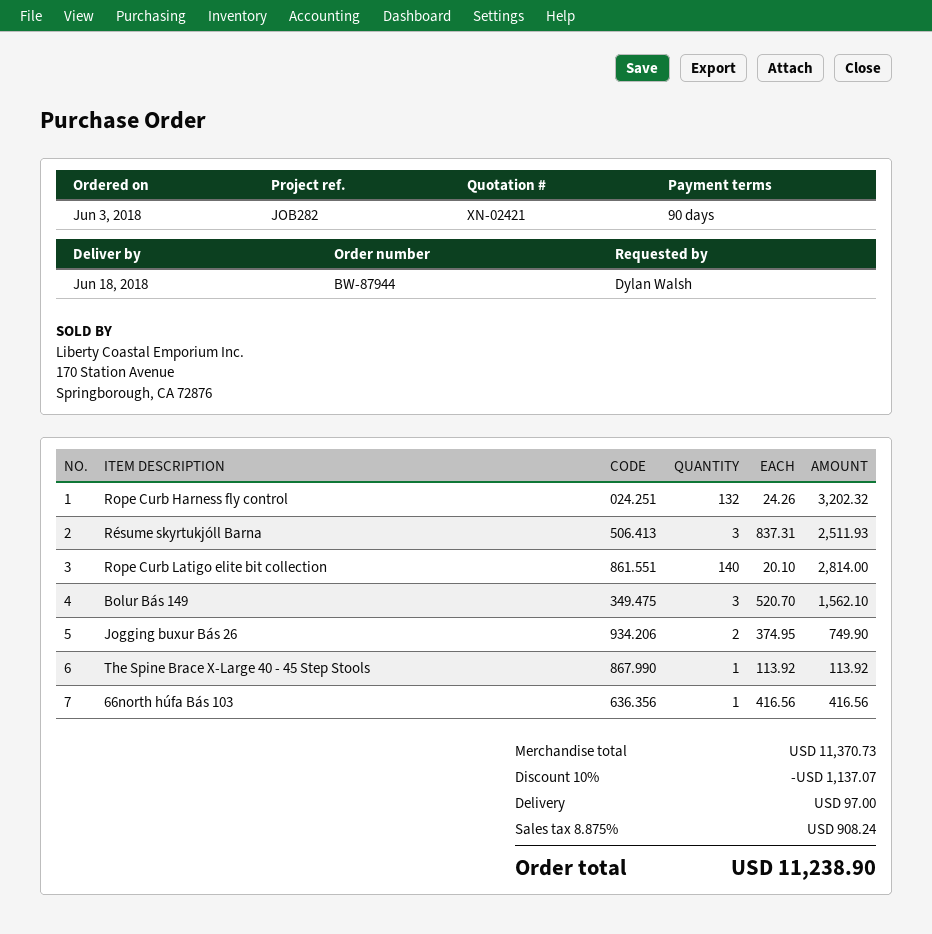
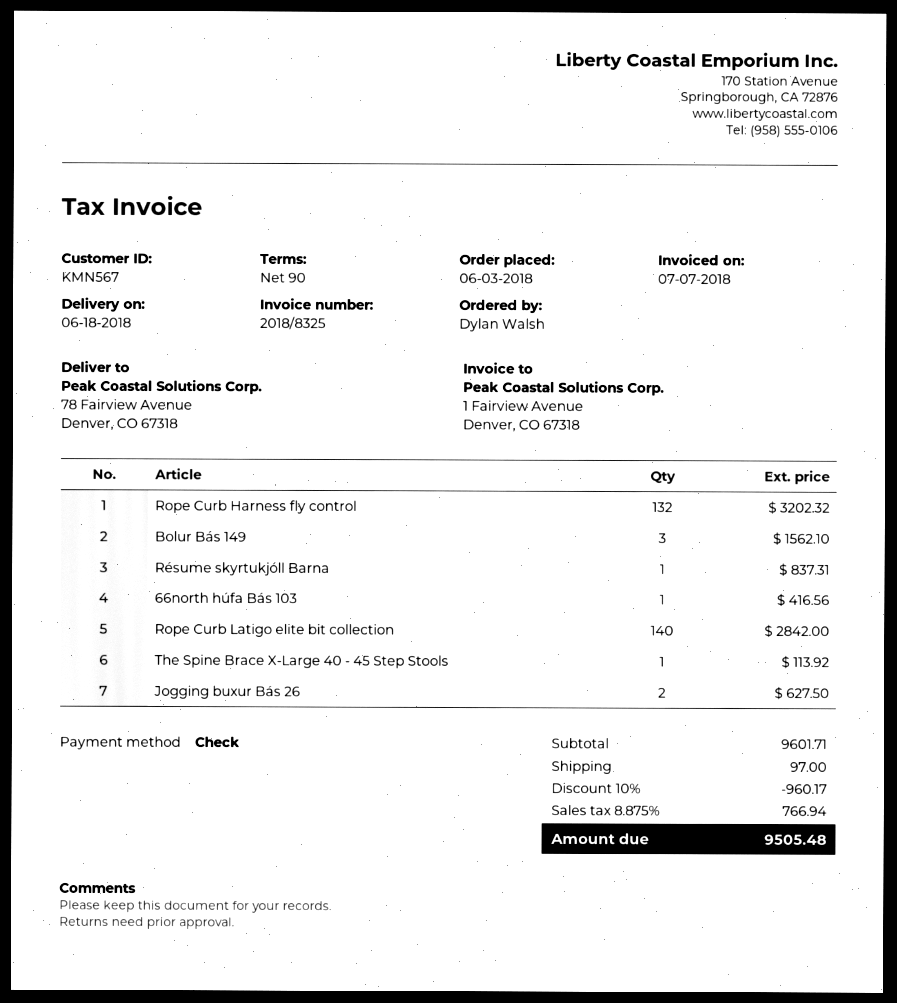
Résume skyrtukjóll Barna: 3 for 2511.93 -> 1 for 837.31
Rope Curb Latigo elite bit collection: 140 for 2814.00 -> 140 for 2842.00
Jogging buxur Bás 26: 2 for 749.90 -> 2 for 627.50
subtotal: 11370.73 -> 9601.71
discount: 10% = 1137.07 -> 10% = 960.17
tax: 8.875% = 908.24 -> 8.875% = 766.94
total: 11238.90 -> 9505.48

